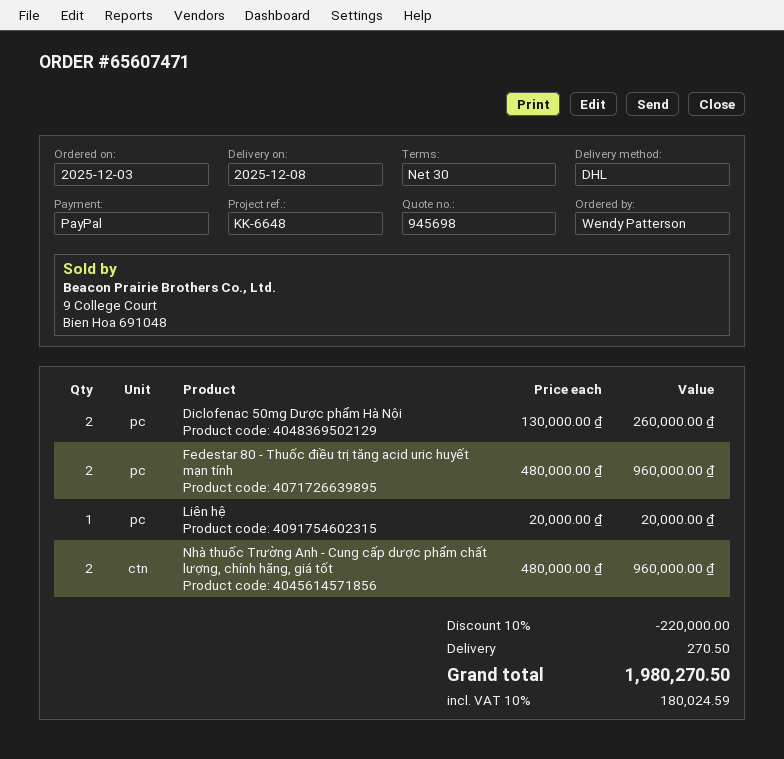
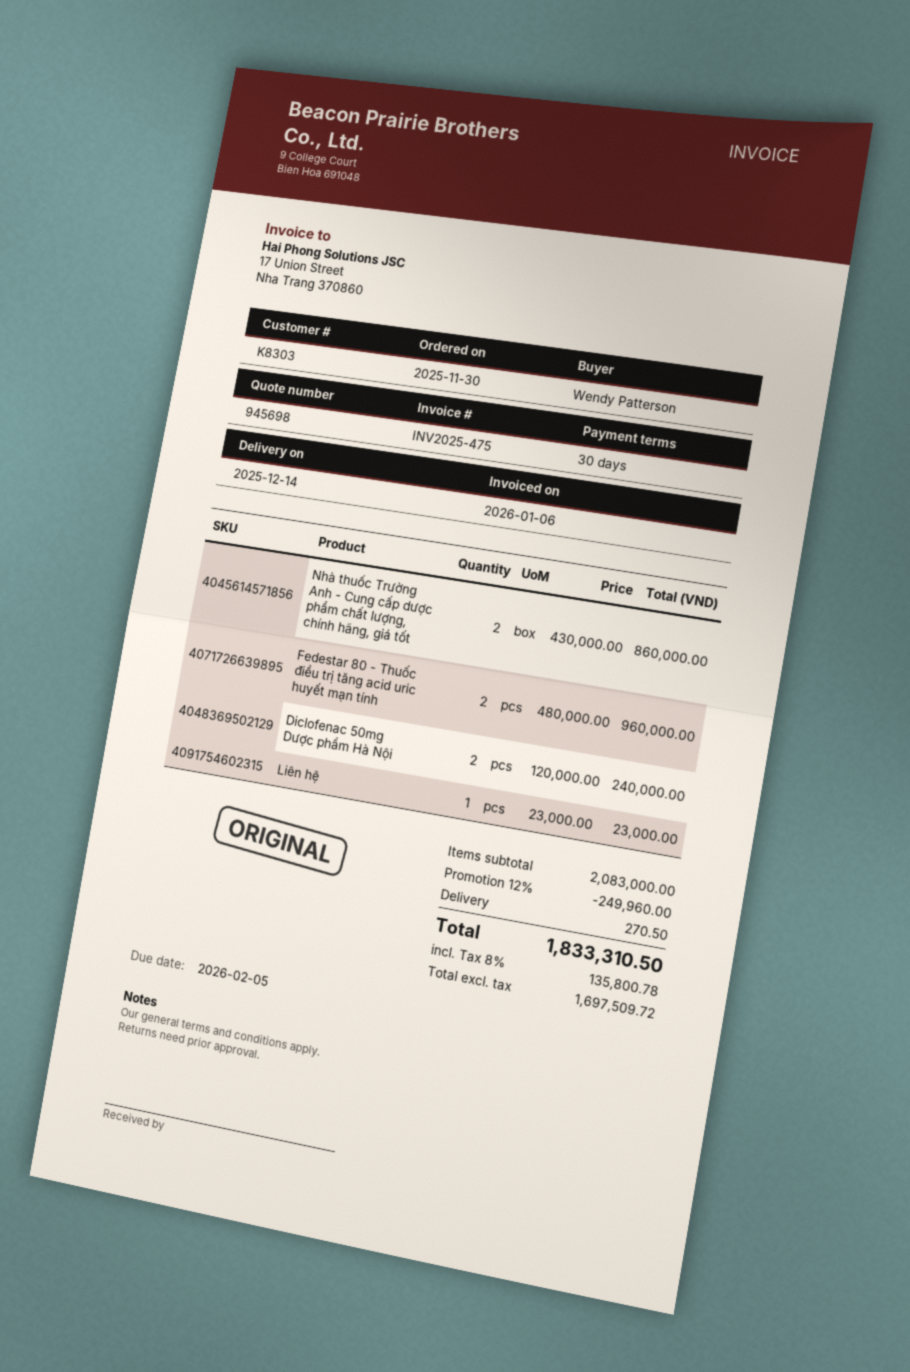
order date: 2025-12-03 -> 2025-11-30
delivery date: 2025-12-08 -> 2025-12-14
Diclofenac 50mg Dược phẩm Hà Nội: 2 x 130000.00 = 260000.00 -> 2 x 120000.00 = 240000.00
Liên hệ: 1 x 20000.00 = 20000.00 -> 1 x 23000.00 = 23000.00
Nhà thuốc Trường Anh - Cung cấp dược phẩm chất lượng, chính hãng, giá tốt: 2 x 480000.00 = 960000.00 -> 2 x 430000.00 = 860000.00
discount: 10% = 220000.00 -> 12% = 249960.00
tax: 10% = 180024.59 -> 8% = 135800.78
total: 1980270.50 -> 1833310.50

